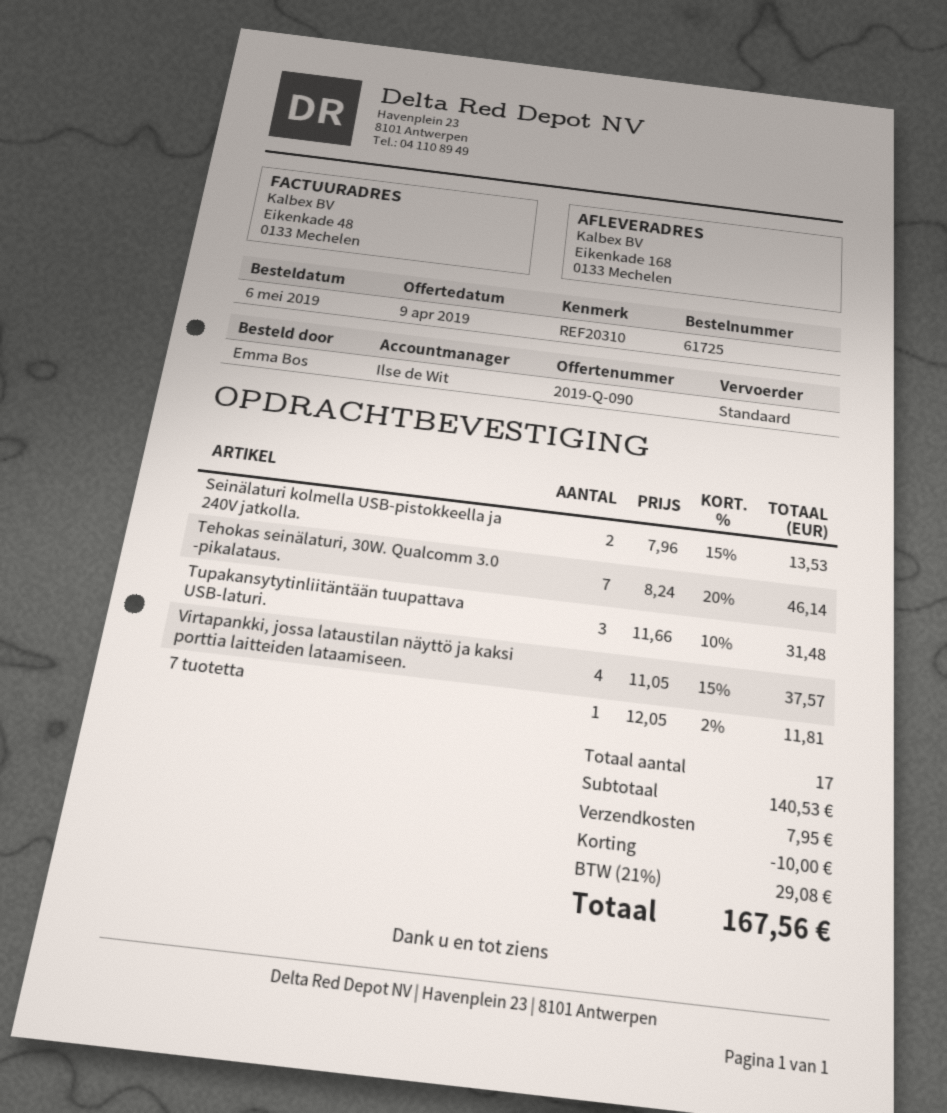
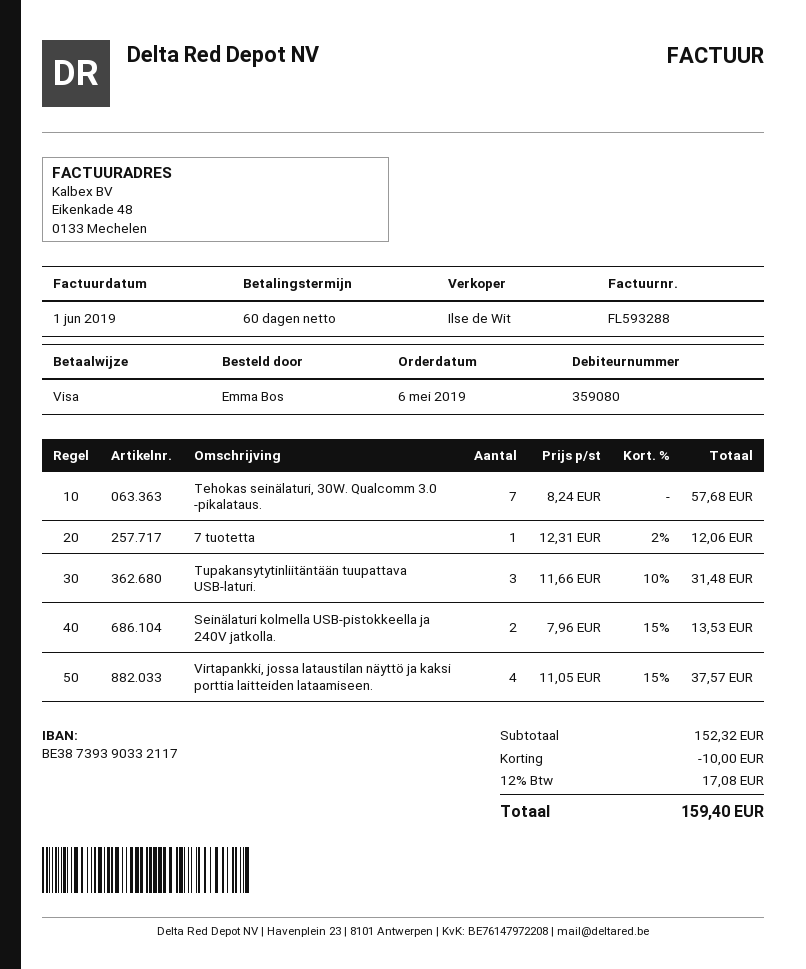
Tehokas seinälaturi, 30W. Qualcomm 3.0 -pikalataus.: 7 x 8.24 - 20% = 46.14 -> 7 x 8.24 = 57.68
7 tuotetta: 1 x 12.05 - 2% = 11.81 -> 1 x 12.31 - 2% = 12.06
subtotal: 140.53 -> 152.32
shipping: 7.95 -> none
tax: 21% = 29.08 -> 12% = 17.08
total: 167.56 -> 159.40

